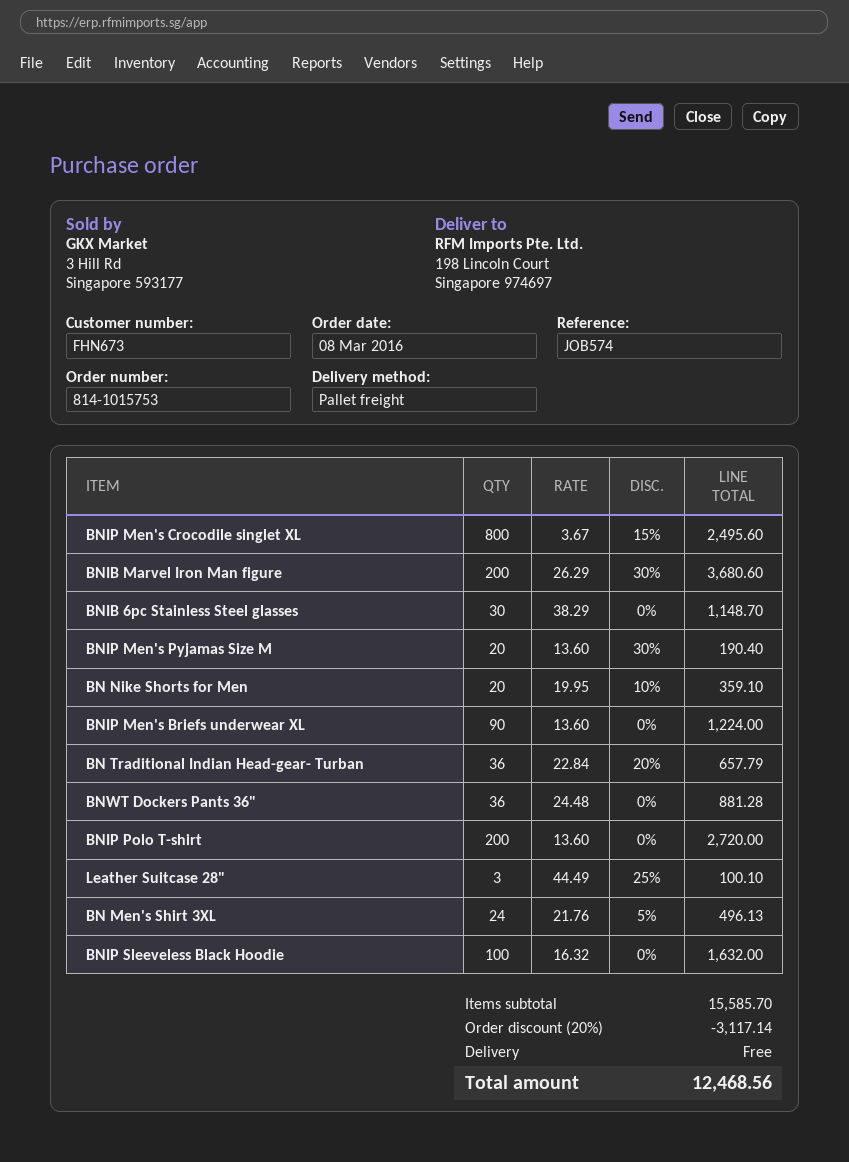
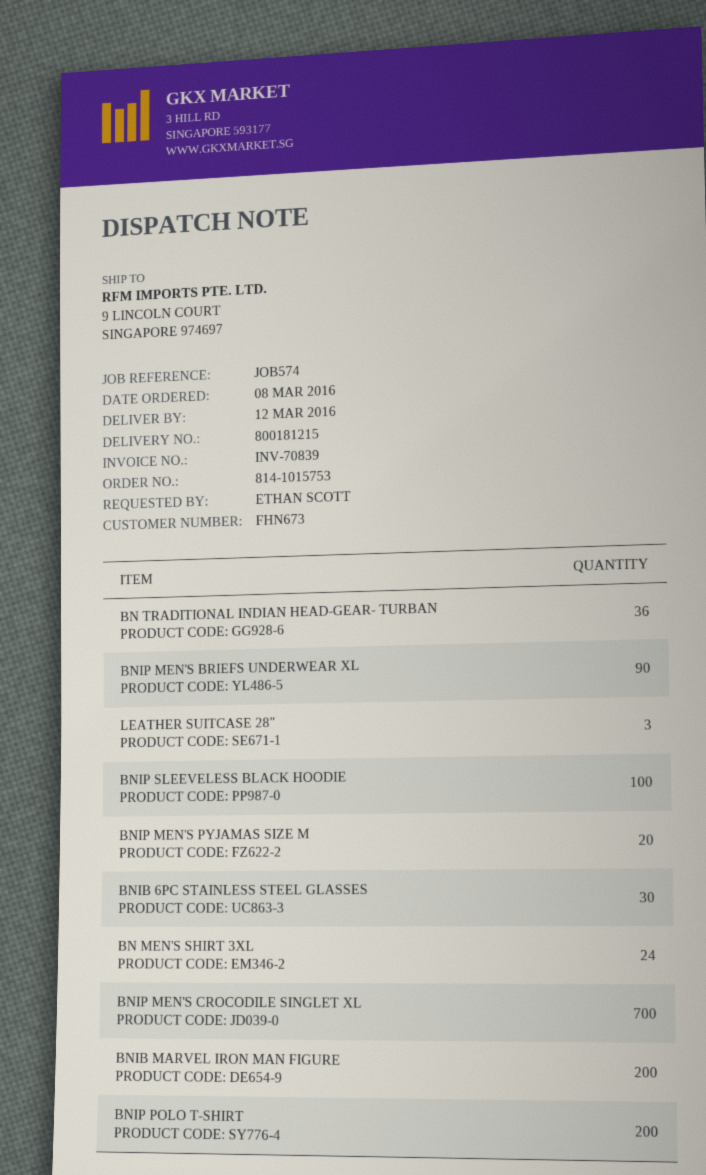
ship to: 198 Lincoln Court, Singapore 974697 -> 9 LINCOLN COURT, SINGAPORE 974697
BNIP Men's Crocodile singlet XL: 800 -> 700
BN Nike Shorts for Men: 20 -> none
BNWT Dockers Pants 36": 36 -> none

